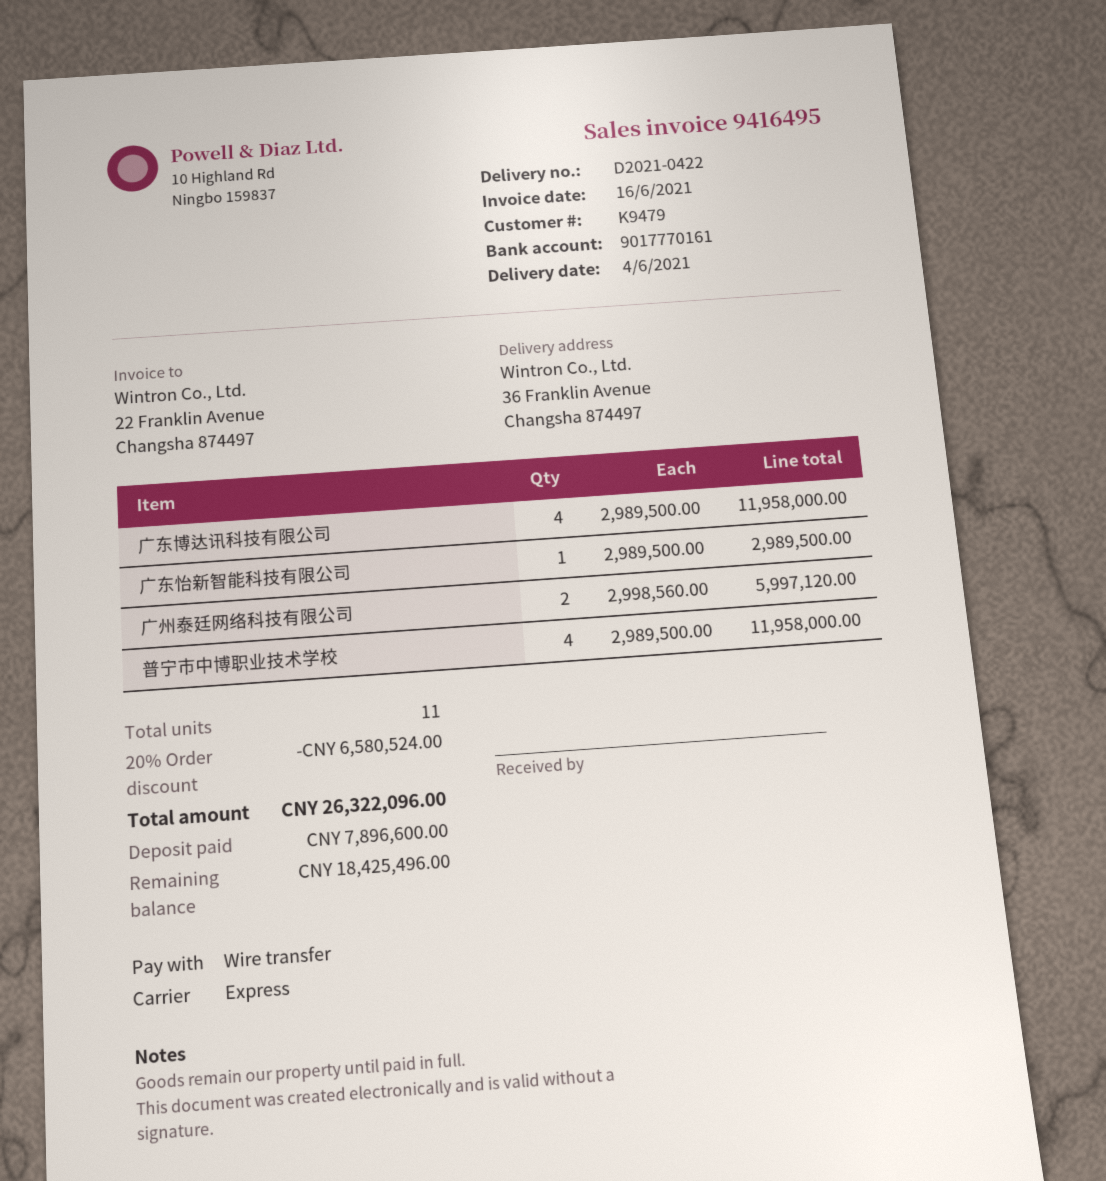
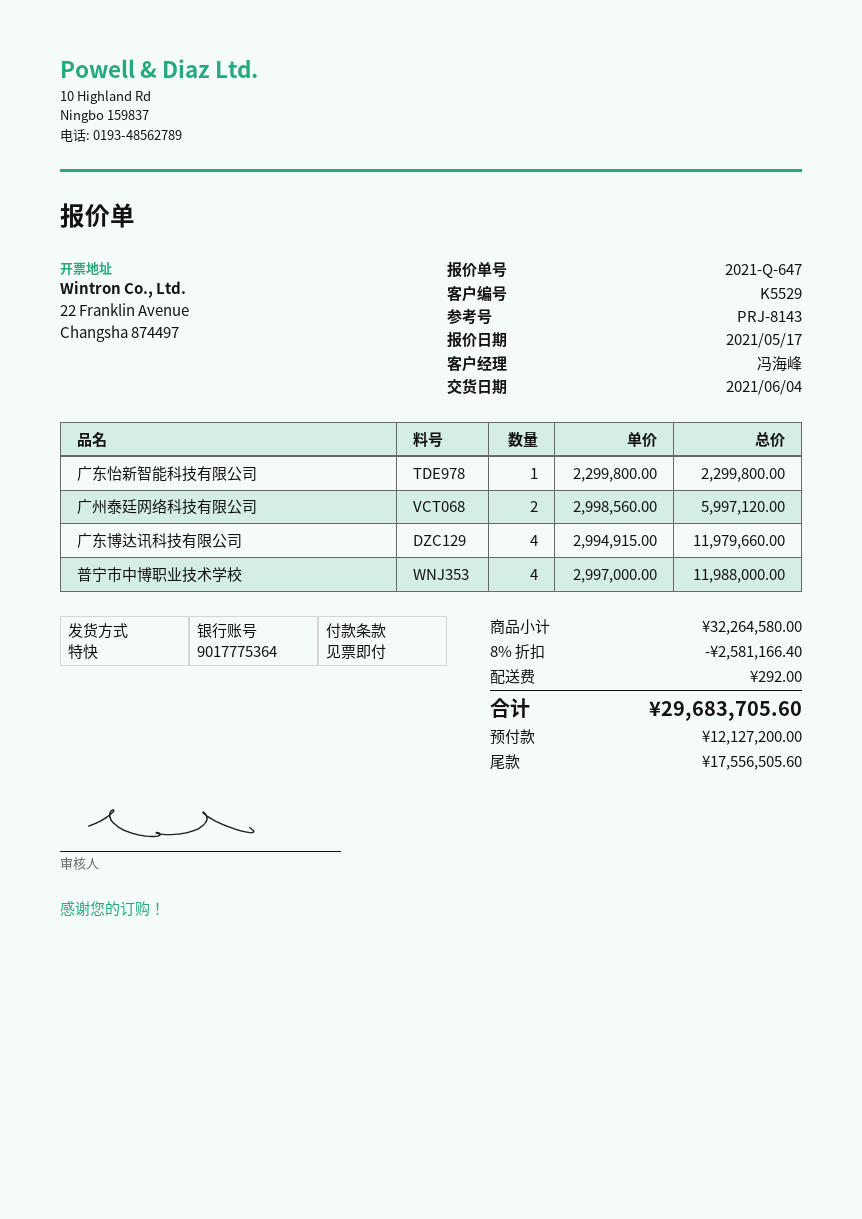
customer number: K9479 -> K5529
bank account: 9017770161 -> 9017775364
广东博达讯科技有限公司: 4 x 2989500.00 = 11958000.00 -> 4 x 2994915.00 = 11979660.00
广东怡新智能科技有限公司: 1 x 2989500.00 = 2989500.00 -> 1 x 2299800.00 = 2299800.00
普宁市中博职业技术学校: 4 x 2989500.00 = 11958000.00 -> 4 x 2997000.00 = 11988000.00
discount: 20% = 6580524.00 -> 8% = 2581166.40
shipping: none -> 292.00
total: 26322096.00 -> 29683705.60
deposit: 7896600.00 -> 12127200.00
balance: 18425496.00 -> 17556505.60

